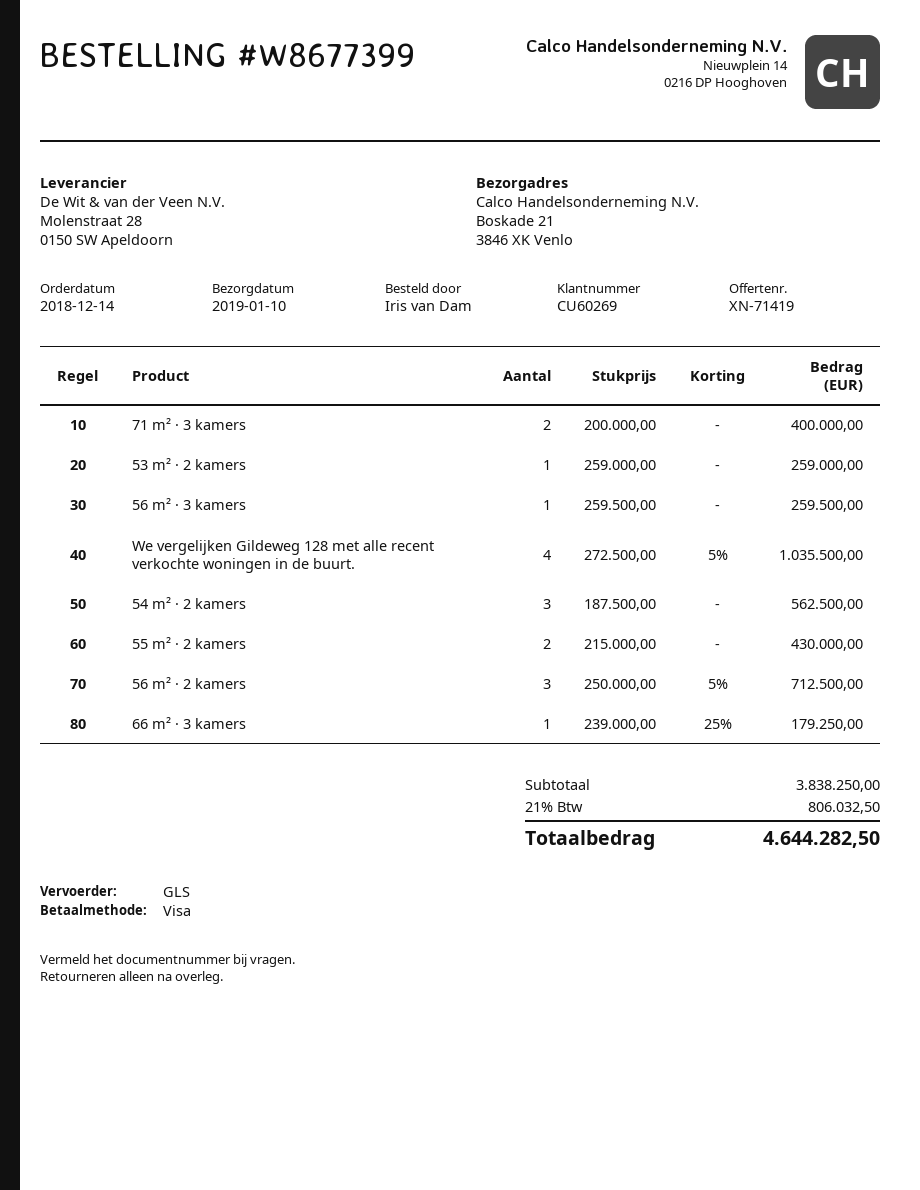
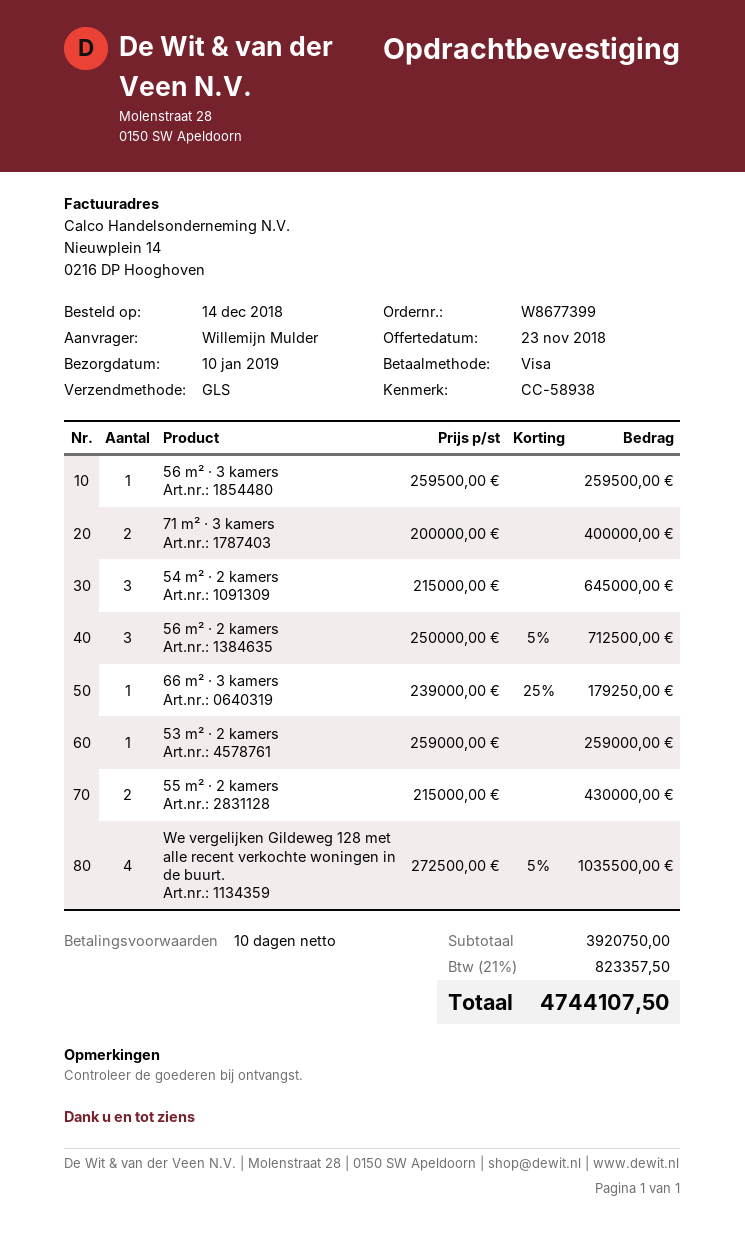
ordered by: Iris van Dam -> Willemijn Mulder
54 m² · 2 kamers: 3 x 187500.00 = 562500.00 -> 3 x 215000.00 = 645000.00
subtotal: 3838250.00 -> 3920750.00
tax: 21% = 806032.50 -> 21% = 823357.50
total: 4644282.50 -> 4744107.50

